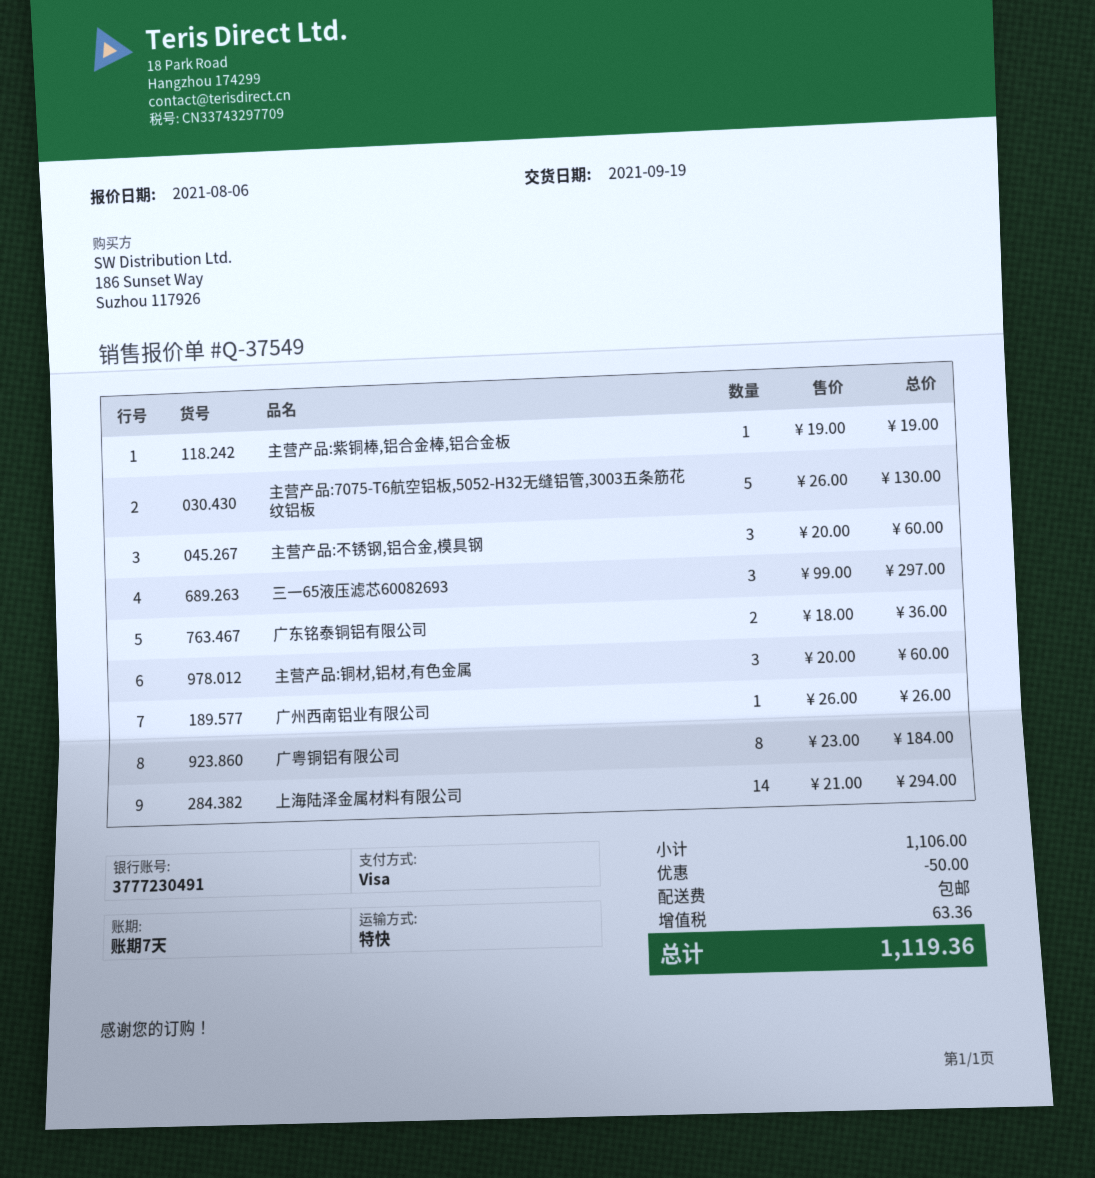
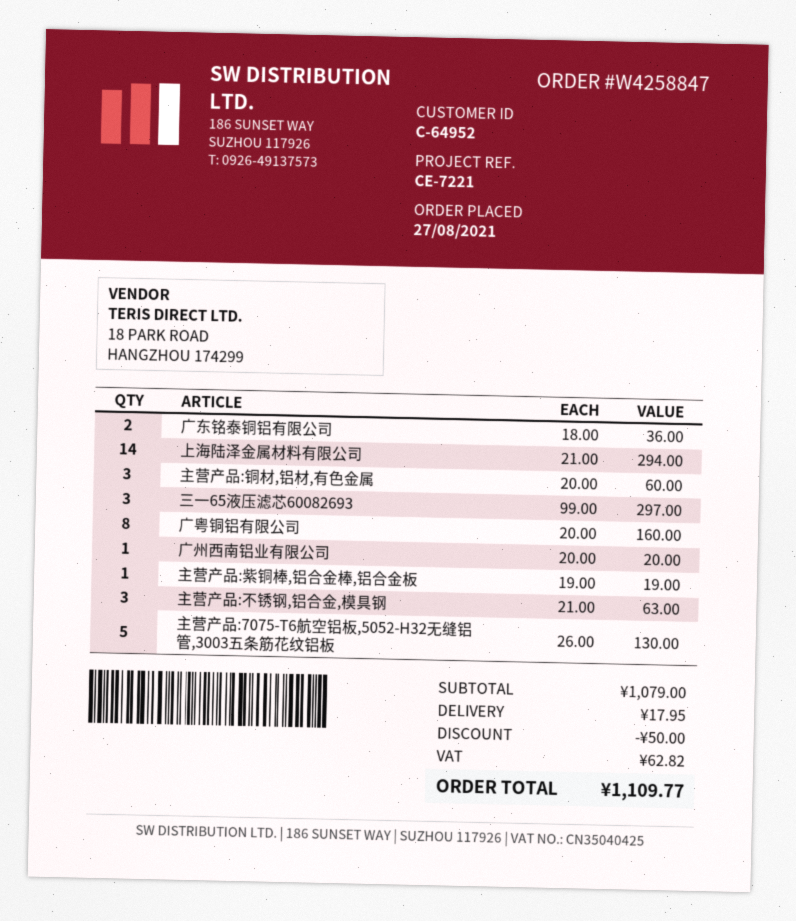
主营产品:不锈钢,铝合金,模具钢: 3 x 20.00 = 60.00 -> 3 x 21.00 = 63.00
广州西南铝业有限公司: 1 x 26.00 = 26.00 -> 1 x 20.00 = 20.00
广粤铜铝有限公司: 8 x 23.00 = 184.00 -> 8 x 20.00 = 160.00
subtotal: 1106.00 -> 1079.00
shipping: 0.00 -> 17.95
tax: 63.36 -> 62.82
total: 1119.36 -> 1109.77

